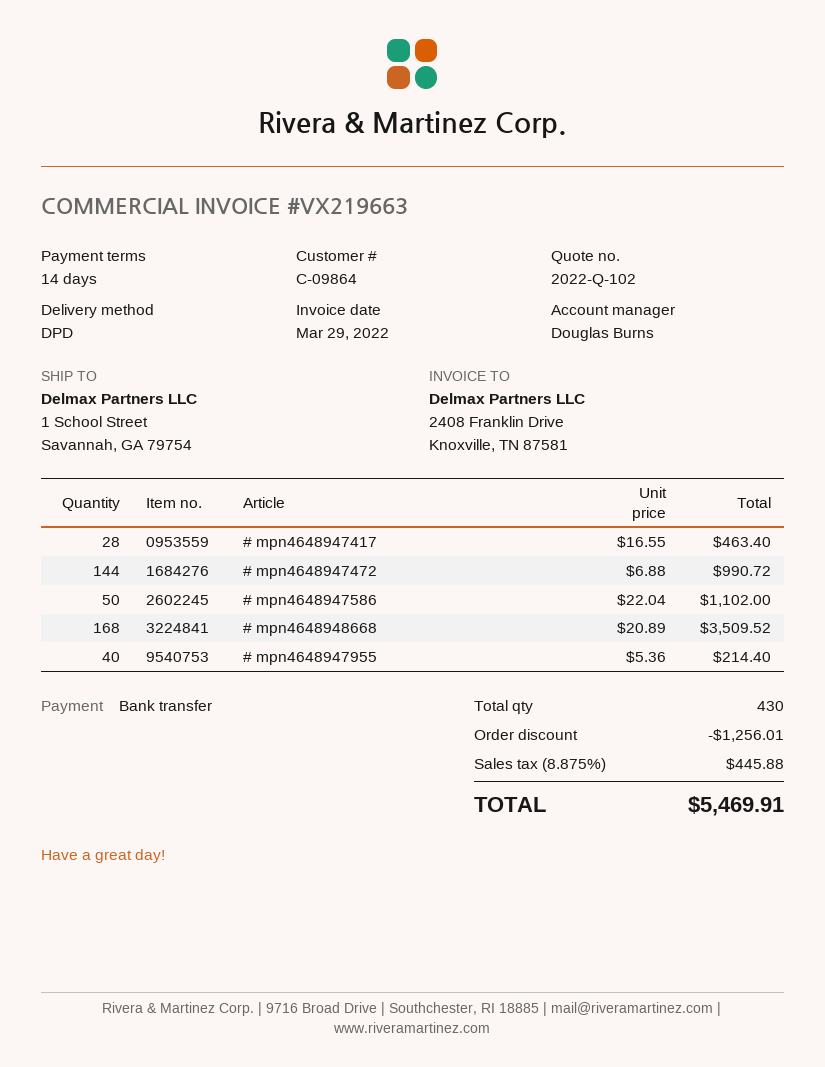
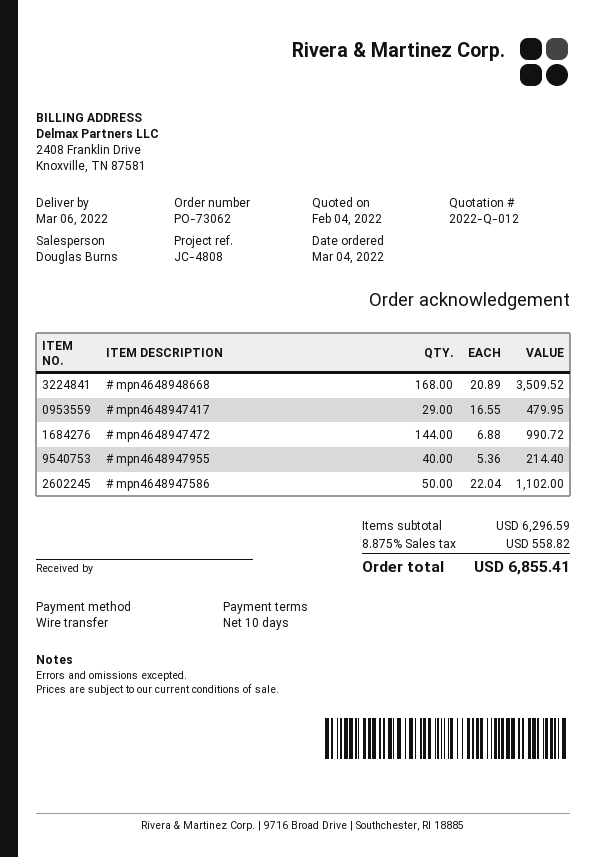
quote number: 2022-Q-102 -> 2022-Q-012
payment terms: 14 days -> 10 days
# mpn4648947417: 28 x 16.55 = 463.40 -> 29 x 16.55 = 479.95
discount: 1256.01 -> none
tax: 8.875% = 445.88 -> 8.875% = 558.82
total: 5469.91 -> 6855.41

